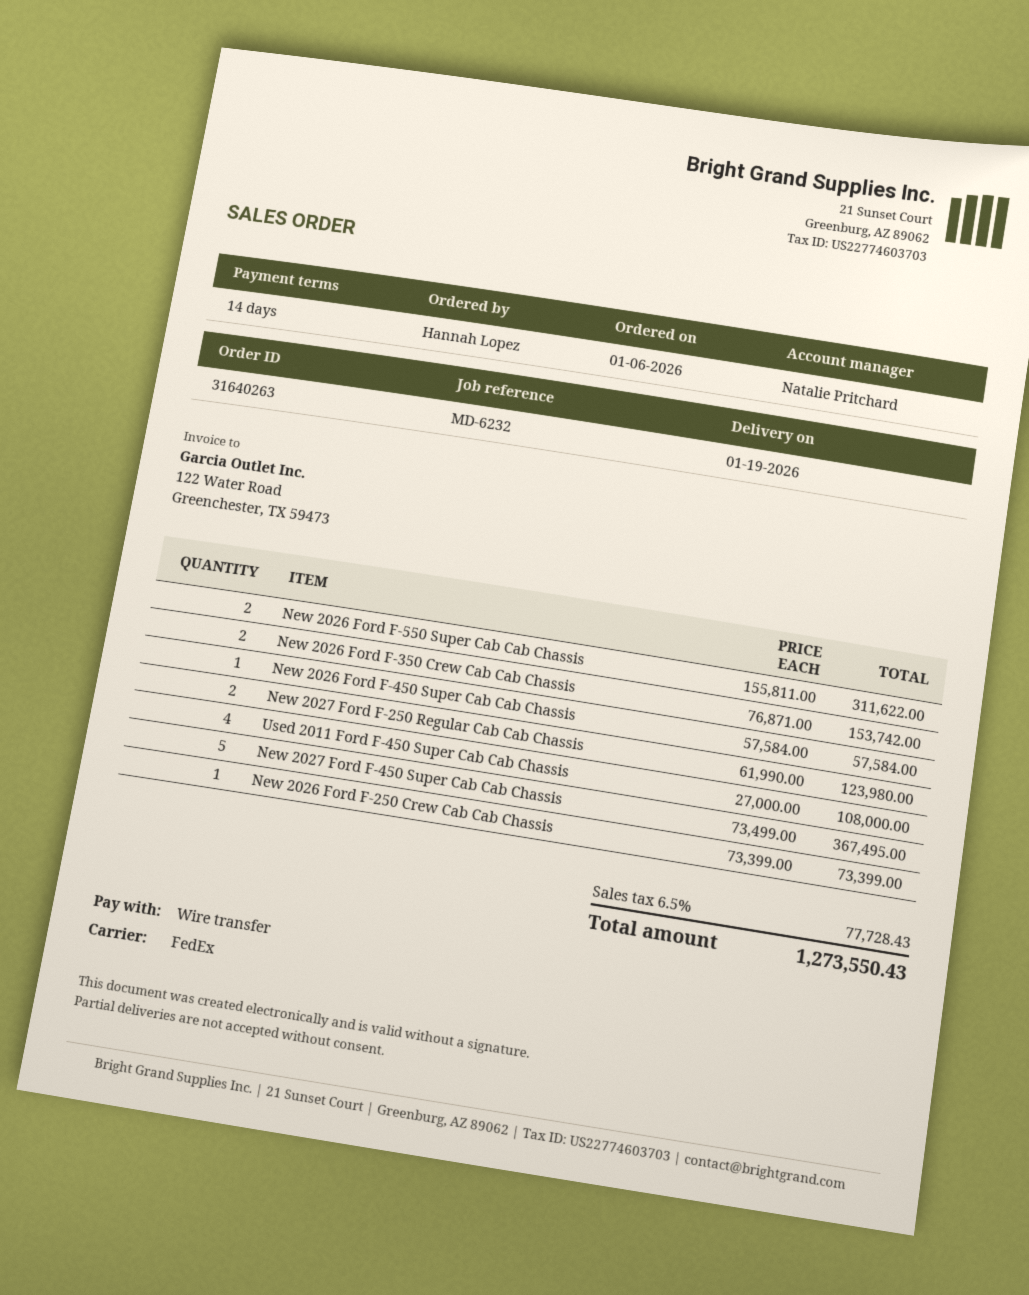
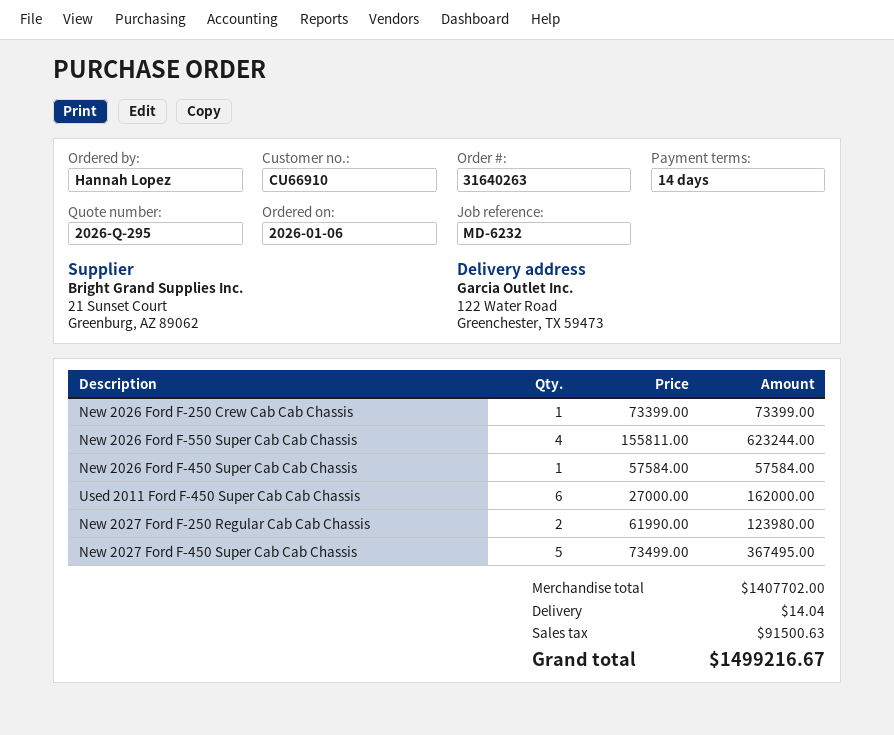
New 2026 Ford F-550 Super Cab Cab Chassis: 2 x 155811.00 = 311622.00 -> 4 x 155811.00 = 623244.00
New 2026 Ford F-350 Crew Cab Cab Chassis: 2 x 76871.00 = 153742.00 -> none
Used 2011 Ford F-450 Super Cab Cab Chassis: 4 x 27000.00 = 108000.00 -> 6 x 27000.00 = 162000.00
shipping: none -> 14.04
tax: 77728.43 -> 91500.63
total: 1273550.43 -> 1499216.67

